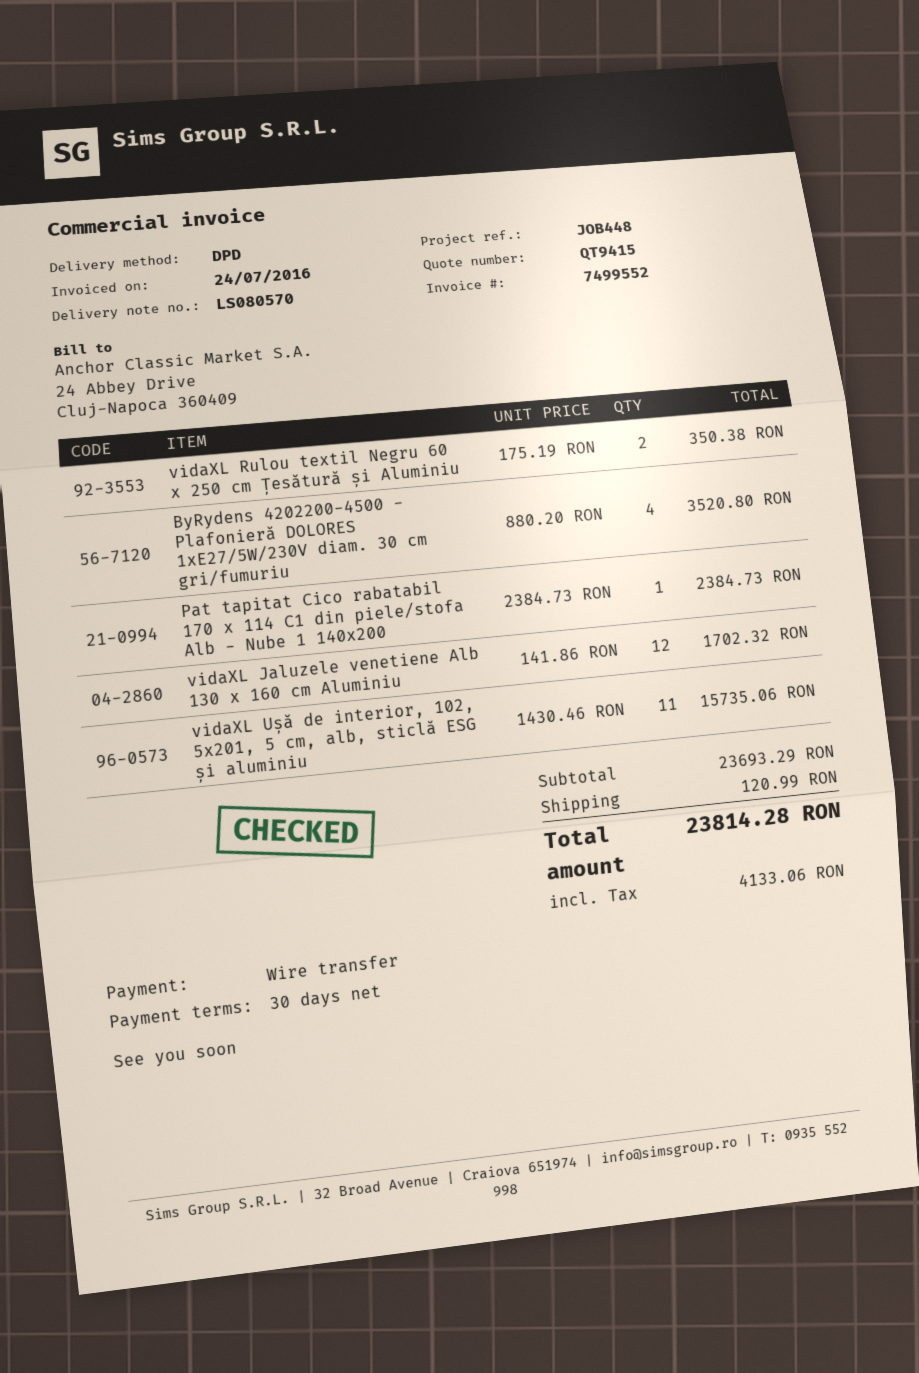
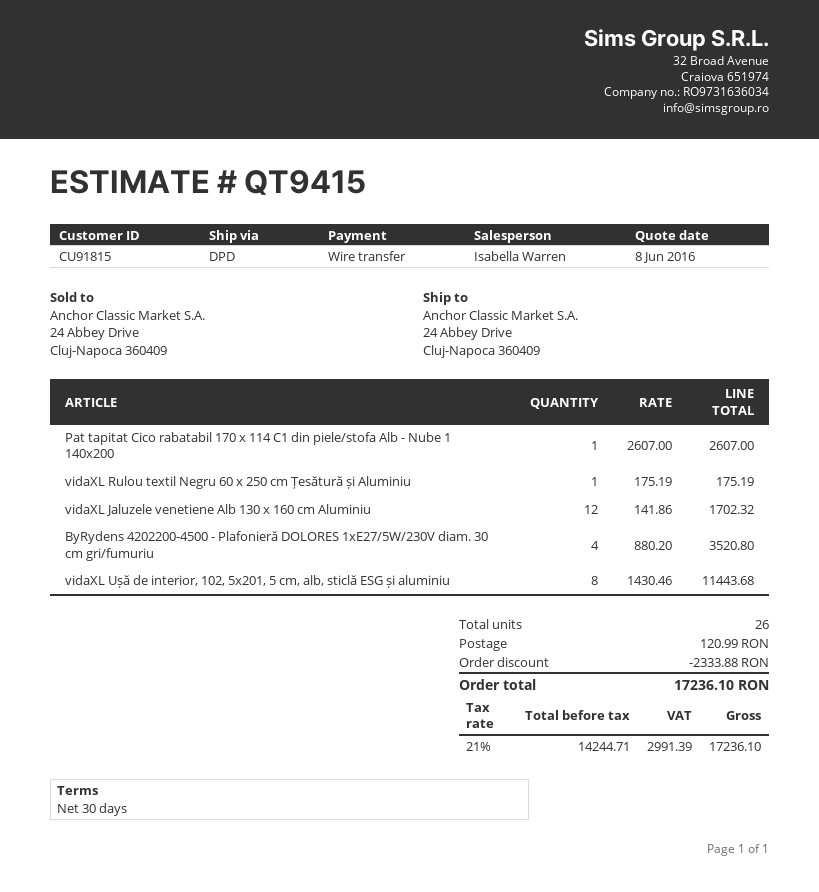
vidaXL Rulou textil Negru 60 x 250 cm Țesătură și Aluminiu: 2 x 175.19 = 350.38 -> 1 x 175.19 = 175.19
Pat tapitat Cico rabatabil 170 x 114 C1 din piele/stofa Alb - Nube 1 140x200: 1 x 2384.73 = 2384.73 -> 1 x 2607.00 = 2607.00
vidaXL Ușă de interior, 102, 5x201, 5 cm, alb, sticlă ESG și aluminiu: 11 x 1430.46 = 15735.06 -> 8 x 1430.46 = 11443.68
discount: none -> 2333.88
tax: 4133.06 -> 2991.39
total: 23814.28 -> 17236.10

